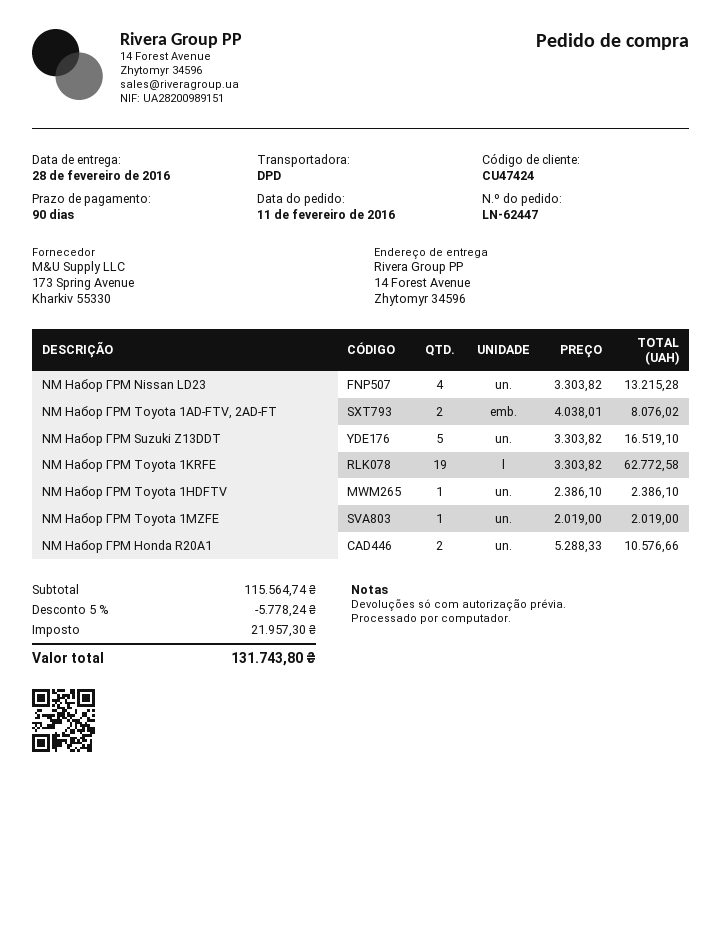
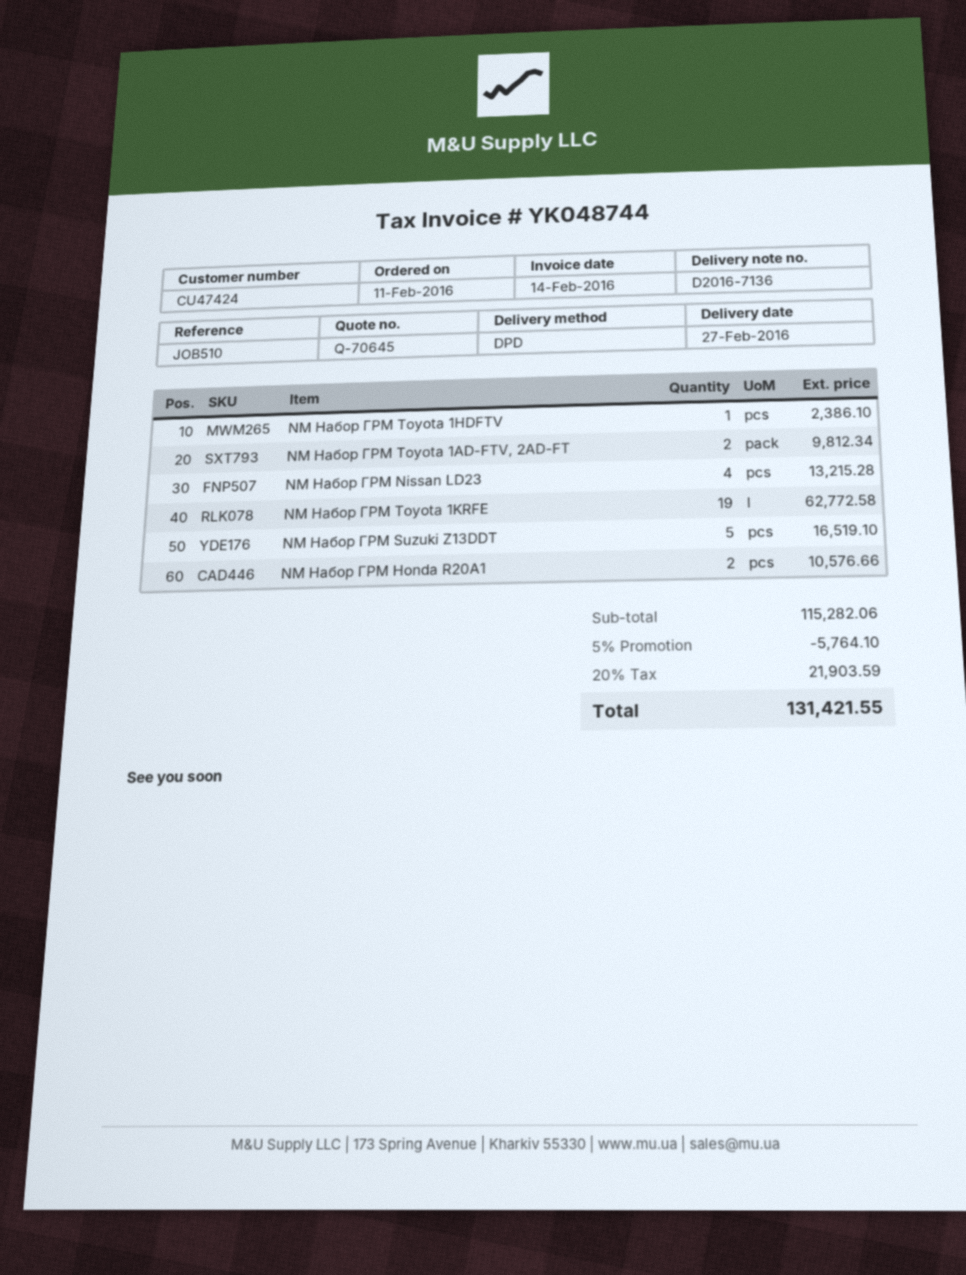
delivery date: 2016-02-28 -> 2016-02-27
NM Набор ГРМ Toyota 1AD-FTV, 2AD-FT: 2 for 8076.02 -> 2 for 9812.34
NM Набор ГРМ Toyota 1MZFE: 1 for 2019.00 -> none
subtotal: 115564.74 -> 115282.06
discount: 5% = 5778.24 -> 5% = 5764.10
tax: 21957.30 -> 21903.59
total: 131743.80 -> 131421.55

